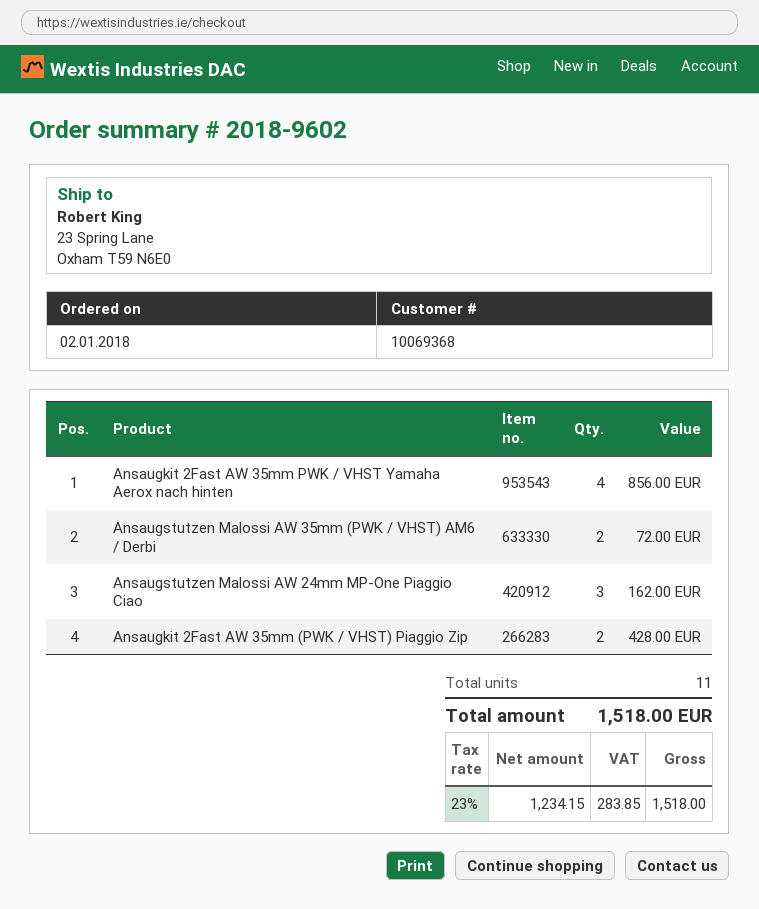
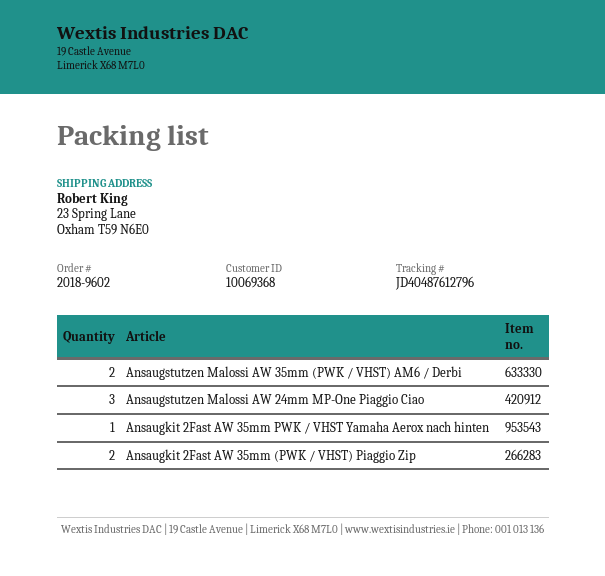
Ansaugkit 2Fast AW 35mm PWK / VHST Yamaha Aerox nach hinten: 4 -> 1

